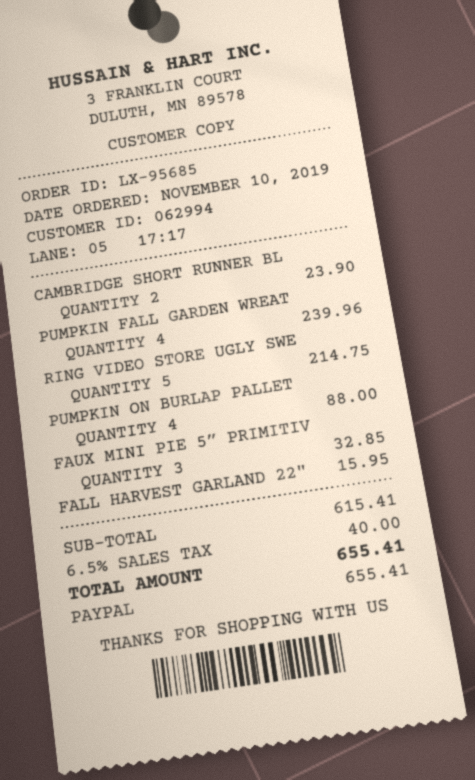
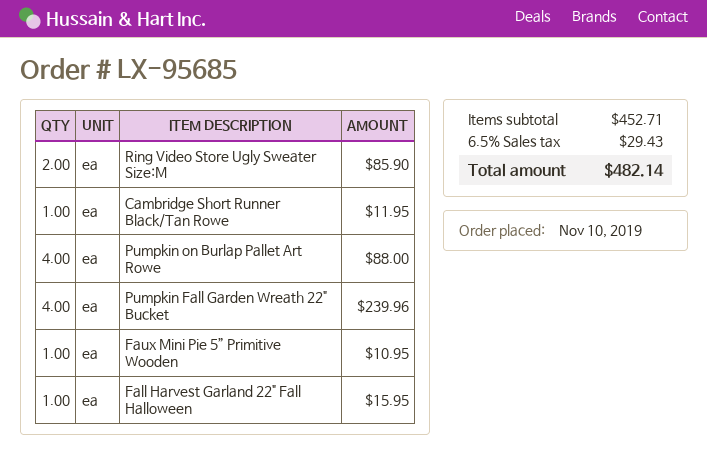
CAMBRIDGE SHORT RUNNER BL: 2 for 23.90 -> 1 for 11.95
RING VIDEO STORE UGLY SWE: 5 for 214.75 -> 2 for 85.90
FAUX MINI PIE 5” PRIMITIV: 3 for 32.85 -> 1 for 10.95
subtotal: 615.41 -> 452.71
tax: 6.5% = 40.00 -> 6.5% = 29.43
total: 655.41 -> 482.14

